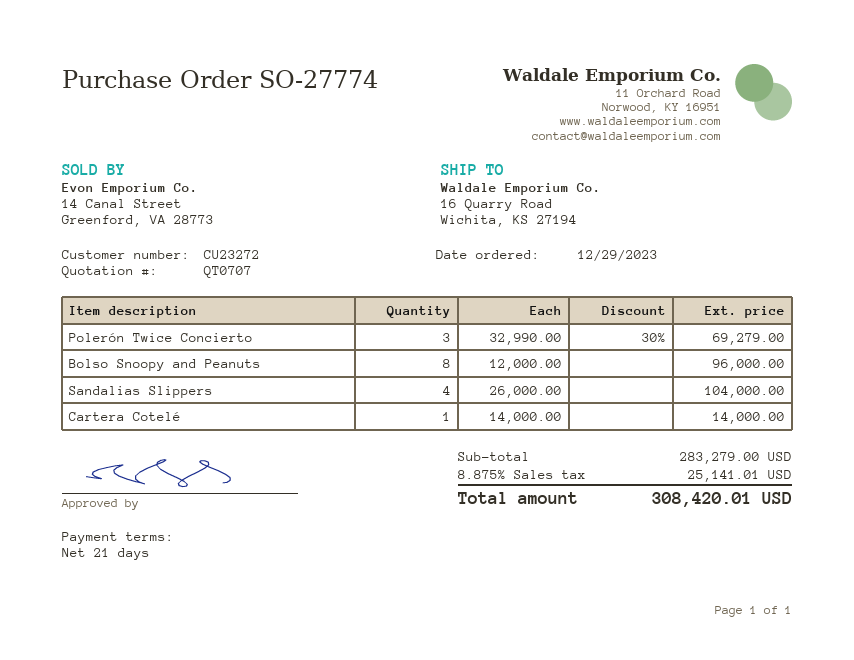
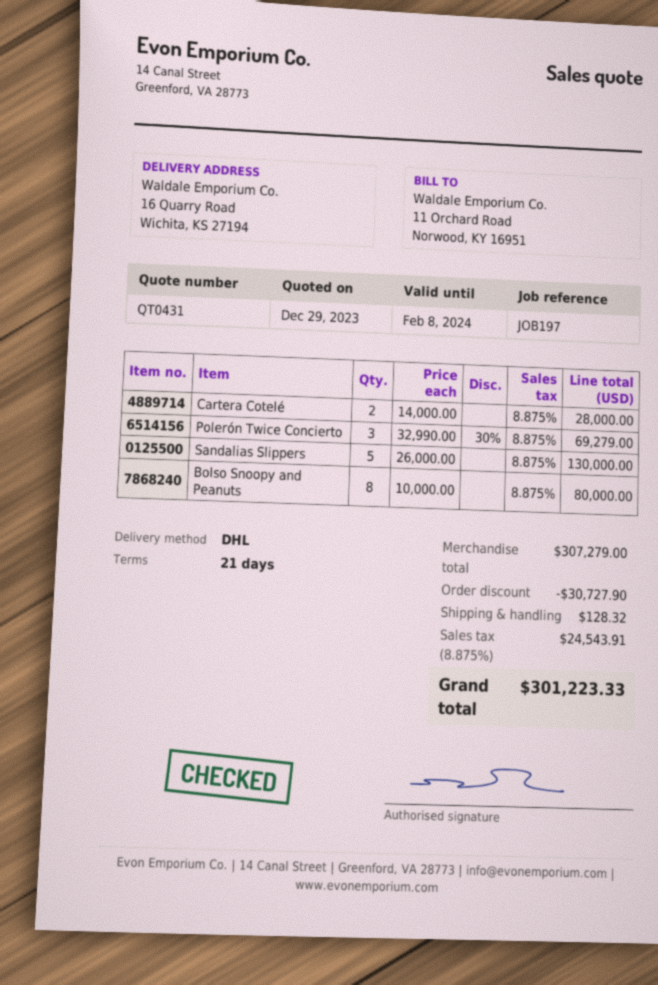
quote number: QT0707 -> QT0431
Bolso Snoopy and Peanuts: 8 x 12000.00 = 96000.00 -> 8 x 10000.00 = 80000.00
Sandalias Slippers: 4 x 26000.00 = 104000.00 -> 5 x 26000.00 = 130000.00
Cartera Cotelé: 1 x 14000.00 = 14000.00 -> 2 x 14000.00 = 28000.00
subtotal: 283279.00 -> 307279.00
discount: none -> 30727.90
shipping: none -> 128.32
tax: 8.875% = 25141.01 -> 8.875% = 24543.91
total: 308420.01 -> 301223.33

